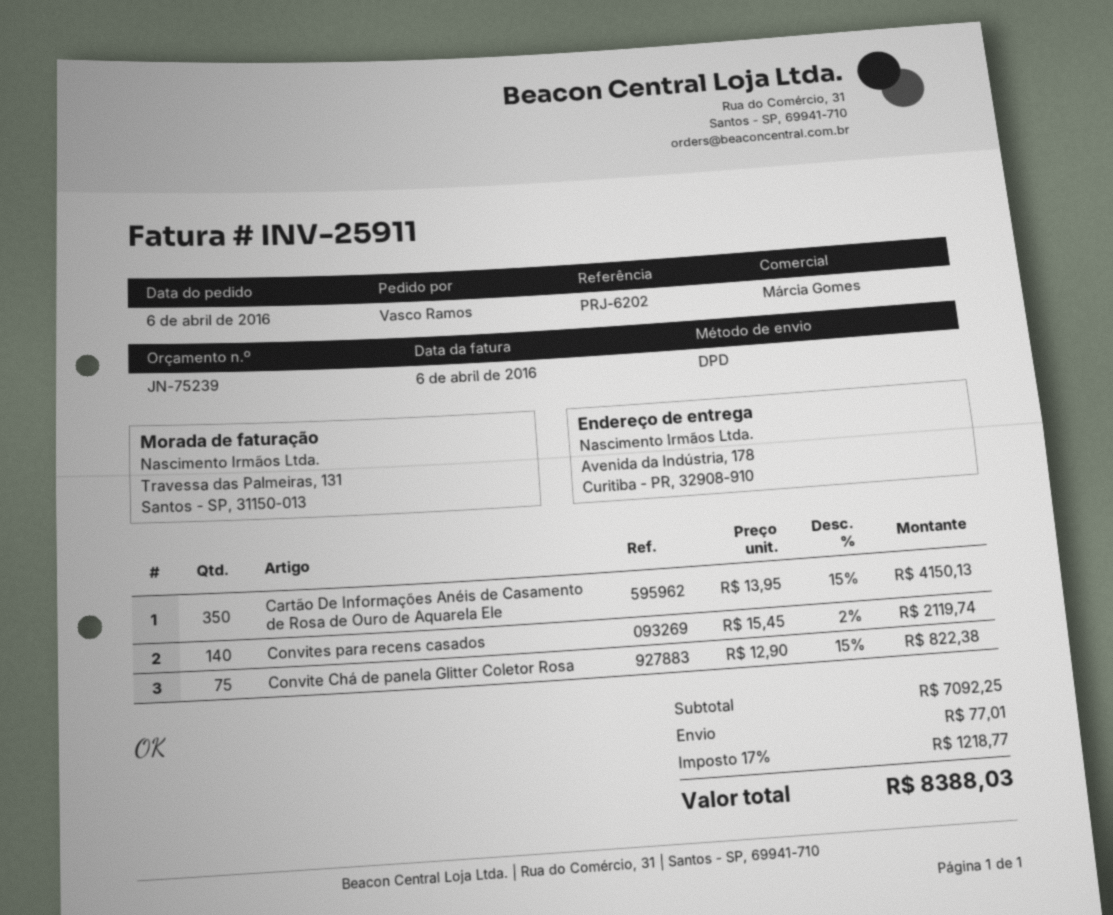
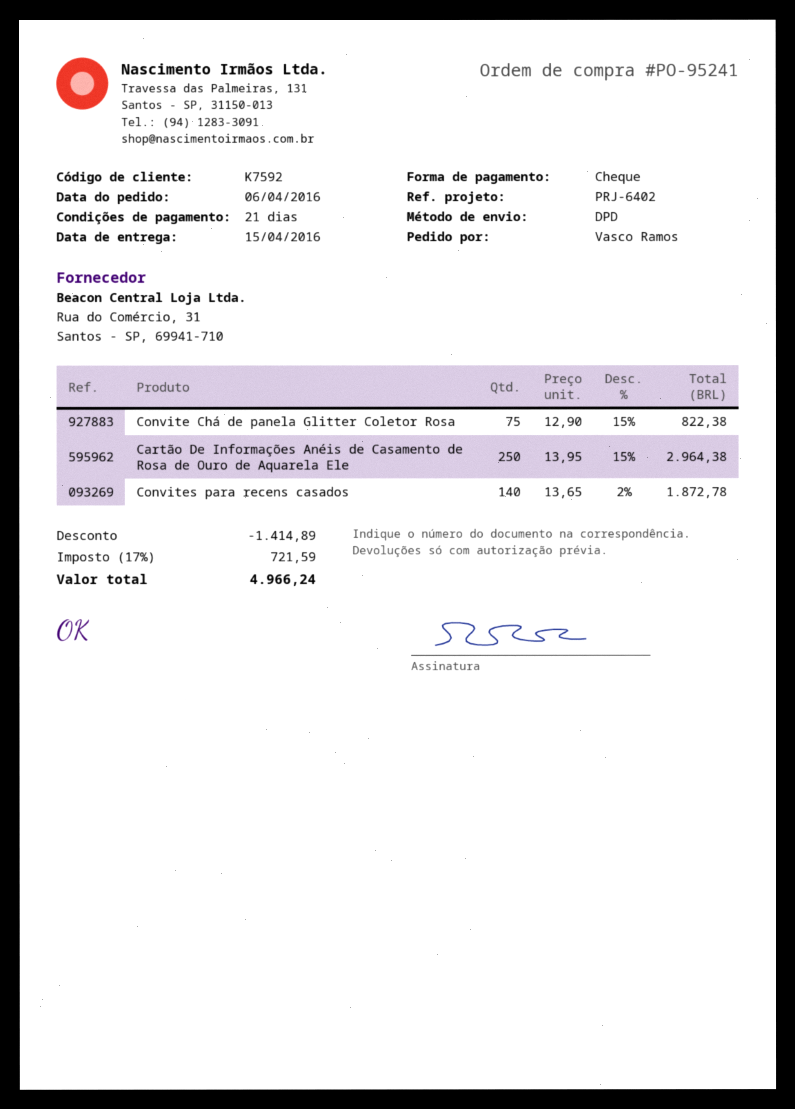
reference: PRJ-6202 -> PRJ-6402
Cartão De Informações Anéis de Casamento de Rosa de Ouro de Aquarela Ele: 350 x 13.95 - 15% = 4150.13 -> 250 x 13.95 - 15% = 2964.38
Convites para recens casados: 140 x 15.45 - 2% = 2119.74 -> 140 x 13.65 - 2% = 1872.78
discount: none -> 1414.89
shipping: 77.01 -> none
tax: 17% = 1218.77 -> 17% = 721.59
total: 8388.03 -> 4966.24

